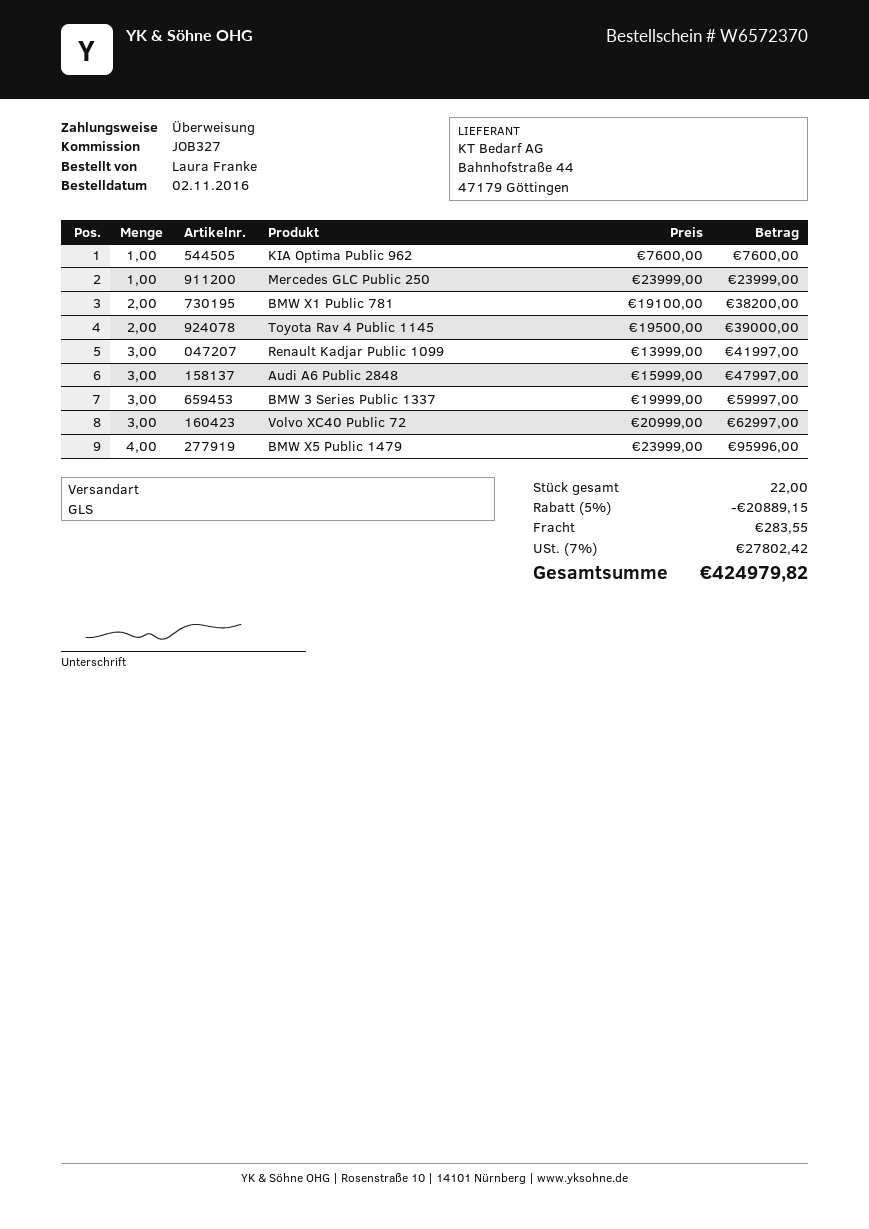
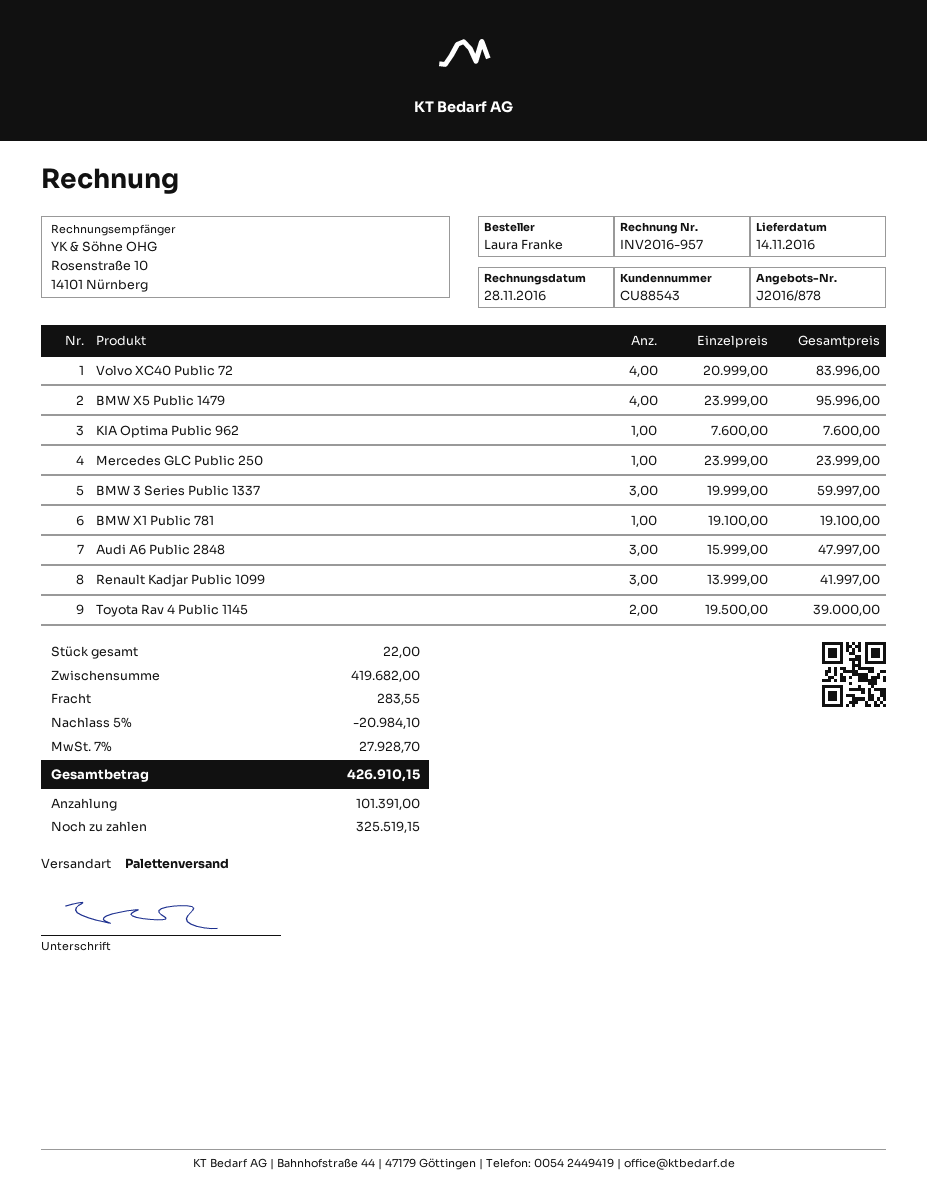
shipping method: GLS -> pallet freight
BMW X1 Public 781: 2 x 19100.00 = 38200.00 -> 1 x 19100.00 = 19100.00
Volvo XC40 Public 72: 3 x 20999.00 = 62997.00 -> 4 x 20999.00 = 83996.00
discount: 5% = 20889.15 -> 5% = 20984.10
tax: 7% = 27802.42 -> 7% = 27928.70
total: 424979.82 -> 426910.15

